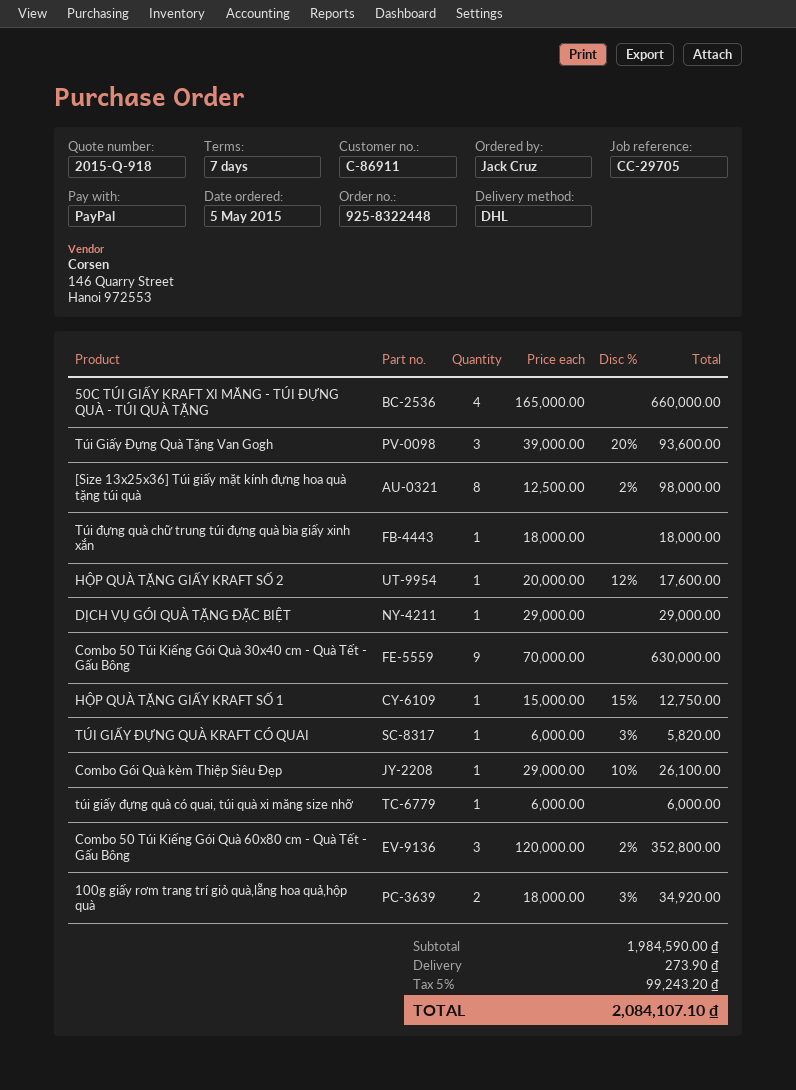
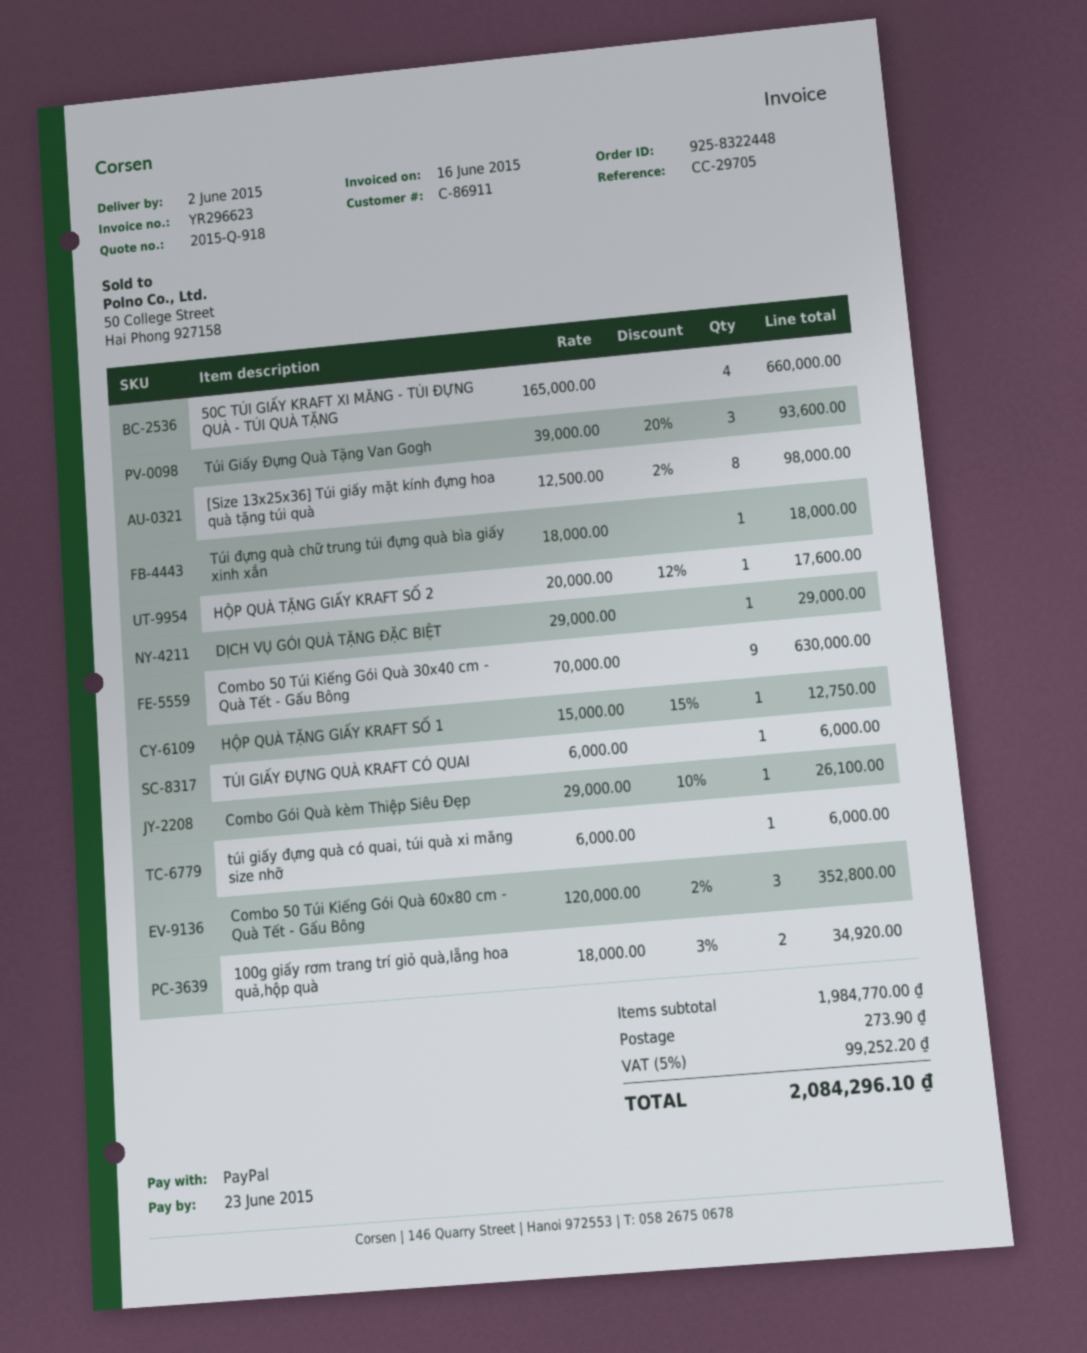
TÚI GIẤY ĐỰNG QUÀ KRAFT CÓ QUAI: 1 x 6000.00 - 3% = 5820.00 -> 1 x 6000.00 = 6000.00
subtotal: 1984590.00 -> 1984770.00
tax: 5% = 99243.20 -> 5% = 99252.20
total: 2084107.10 -> 2084296.10

